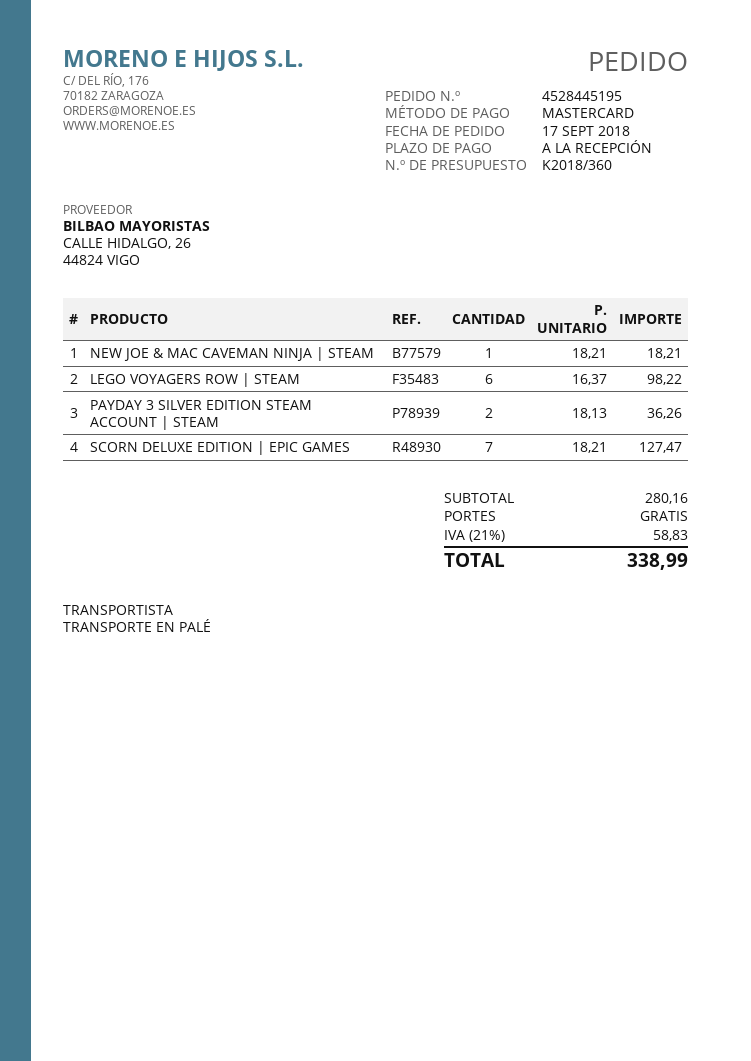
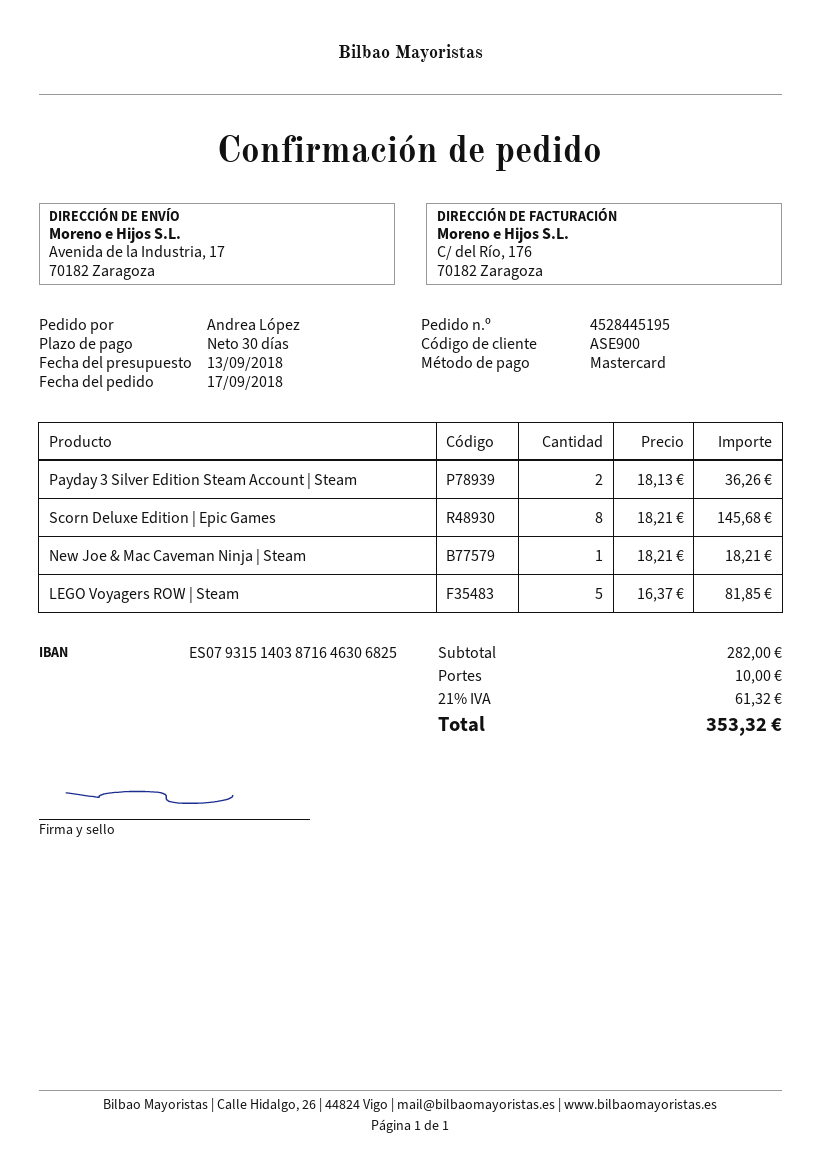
payment terms: on receipt -> 30 days
LEGO VOYAGERS ROW | STEAM: 6 x 16.37 = 98.22 -> 5 x 16.37 = 81.85
SCORN DELUXE EDITION | EPIC GAMES: 7 x 18.21 = 127.47 -> 8 x 18.21 = 145.68
subtotal: 280.16 -> 282.00
shipping: 0.00 -> 10.00
tax: 21% = 58.83 -> 21% = 61.32
total: 338.99 -> 353.32

